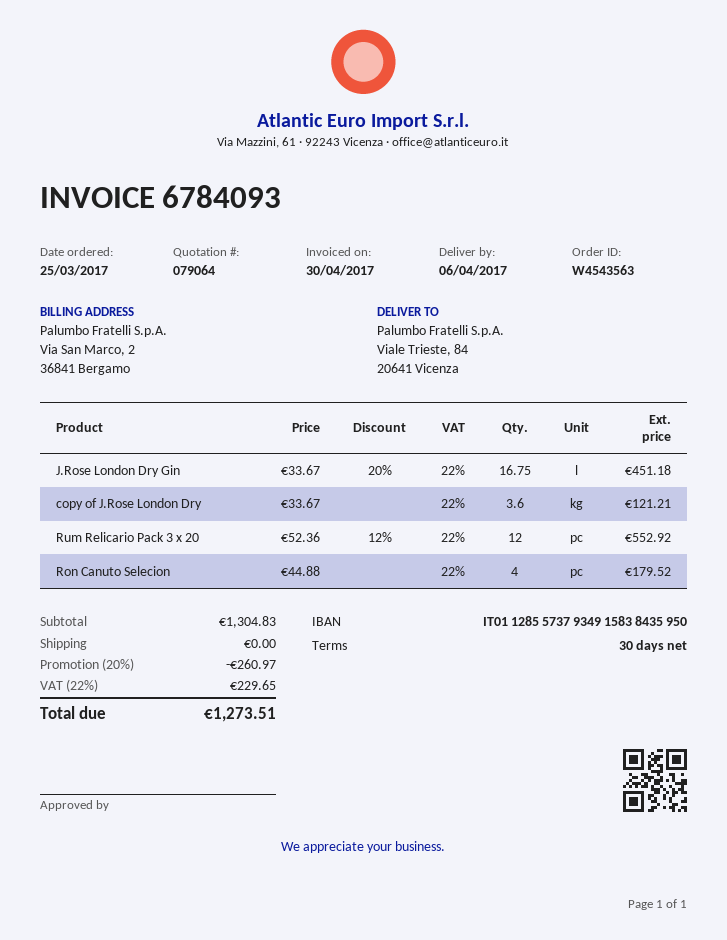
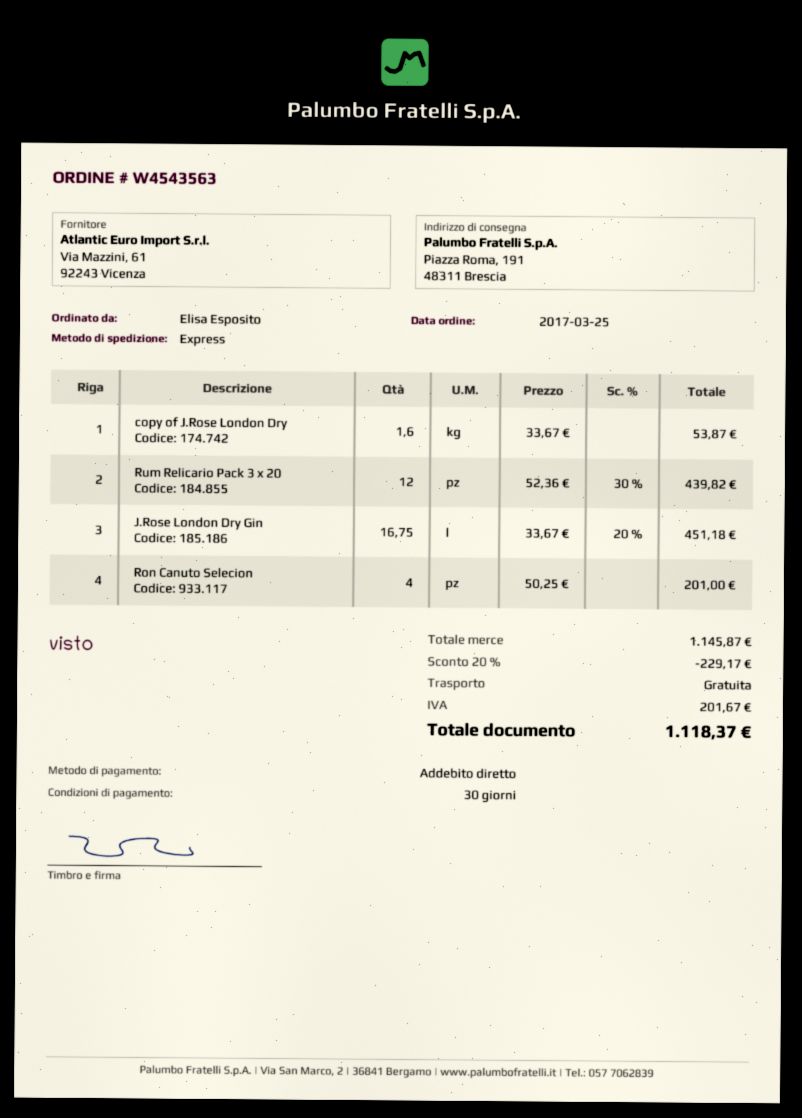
ship to: Viale Trieste, 84, 20641 Vicenza -> Piazza Roma, 191, 48311 Brescia
copy of J.Rose London Dry: 3.6 x 33.67 = 121.21 -> 1.6 x 33.67 = 53.87
Rum Relicario Pack 3 x 20: 12 x 52.36 - 12% = 552.92 -> 12 x 52.36 - 30% = 439.82
Ron Canuto Selecion: 4 x 44.88 = 179.52 -> 4 x 50.25 = 201.00
subtotal: 1304.83 -> 1145.87
discount: 20% = 260.97 -> 20% = 229.17
tax: 229.65 -> 201.67
total: 1273.51 -> 1118.37

